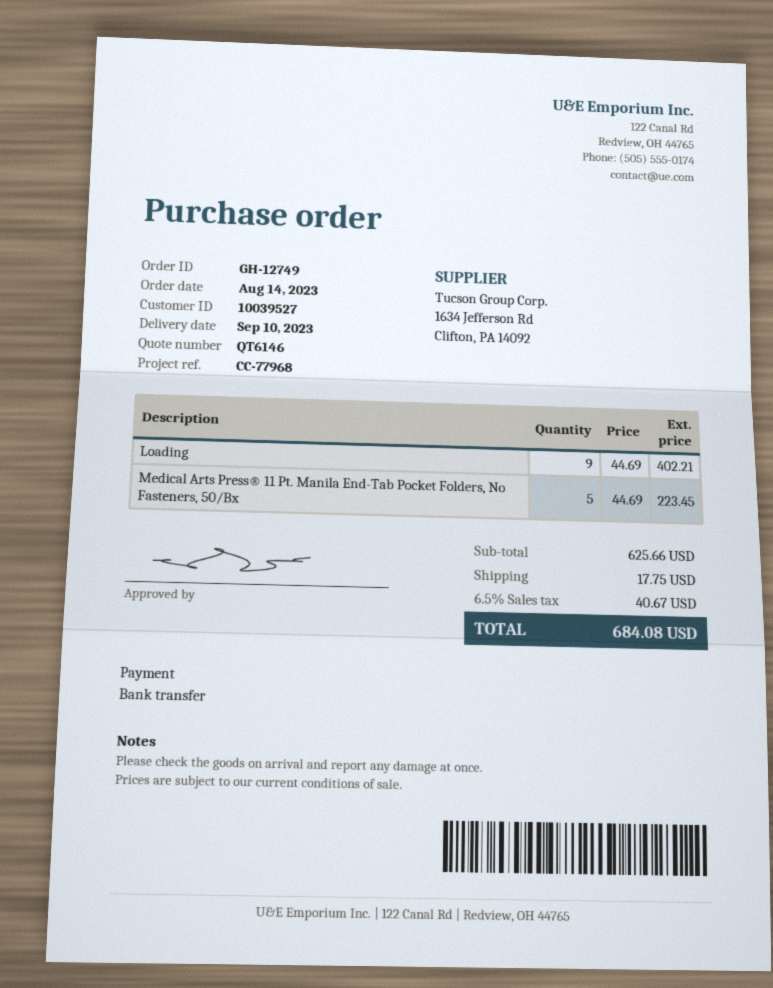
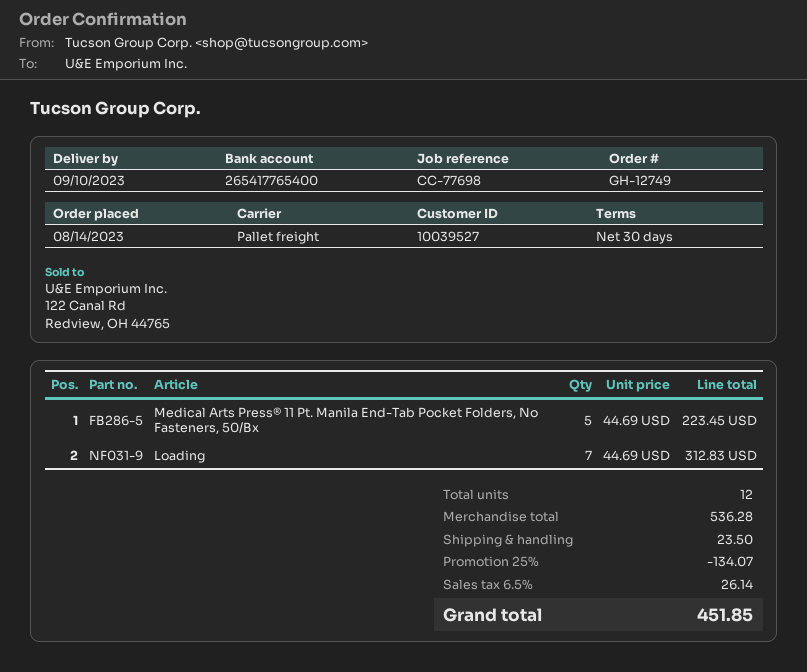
reference: CC-77968 -> CC-77698
Loading: 9 x 44.69 = 402.21 -> 7 x 44.69 = 312.83
subtotal: 625.66 -> 536.28
discount: none -> 25% = 134.07
shipping: 17.75 -> 23.50
tax: 6.5% = 40.67 -> 6.5% = 26.14
total: 684.08 -> 451.85

